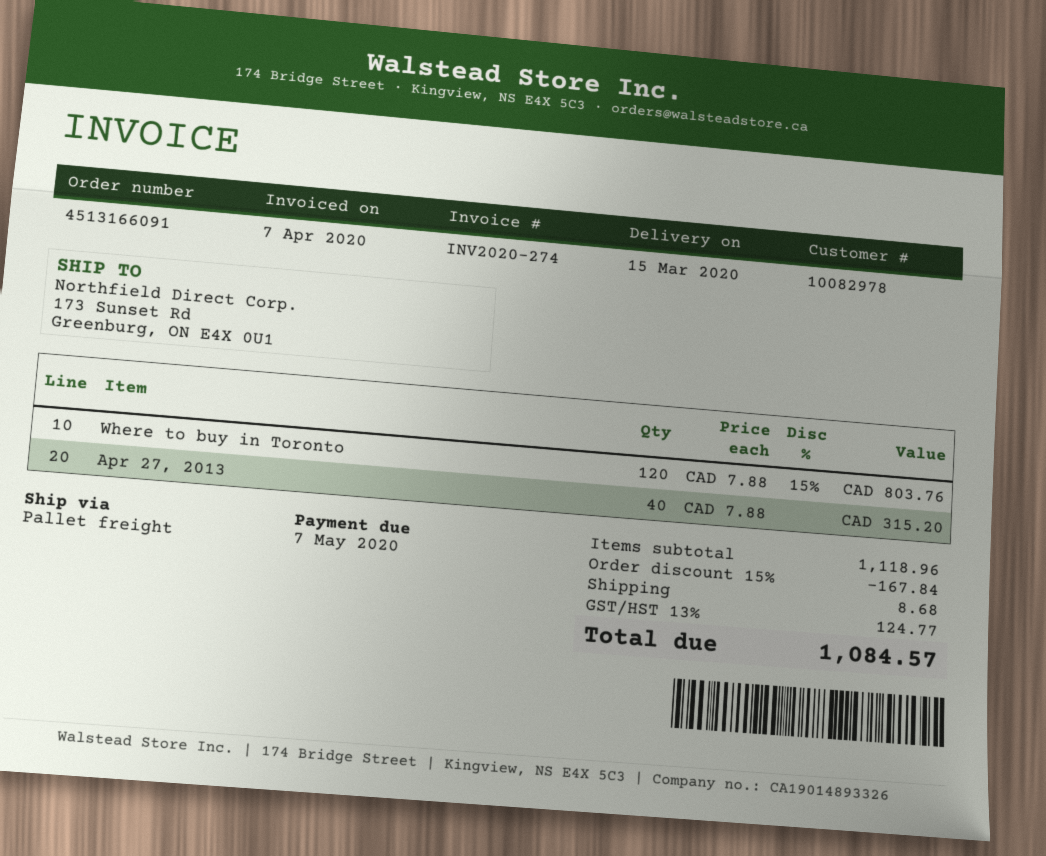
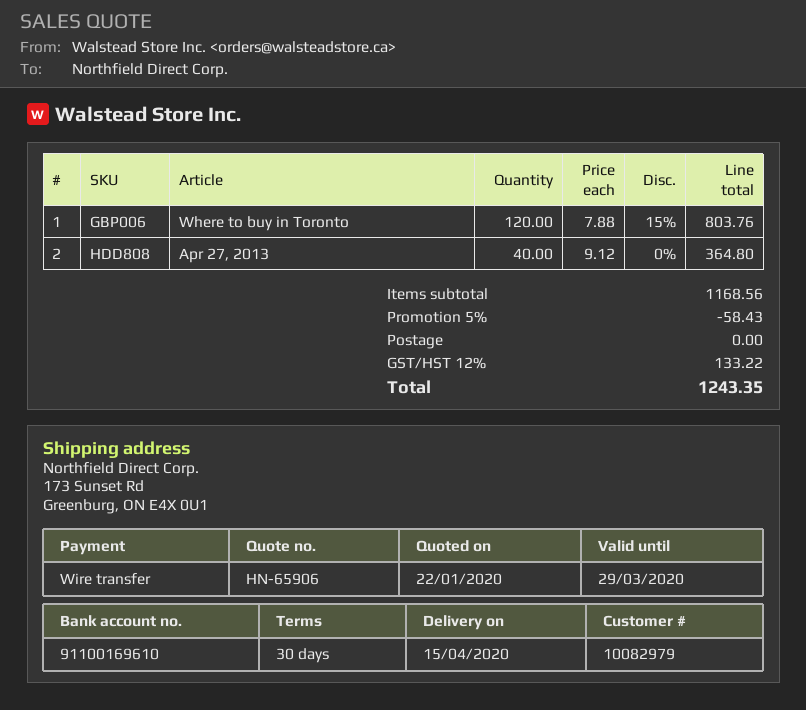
delivery date: 2020-03-15 -> 2020-04-15
customer number: 10082978 -> 10082979
Apr 27, 2013: 40 x 7.88 = 315.20 -> 40 x 9.12 = 364.80
subtotal: 1118.96 -> 1168.56
discount: 15% = 167.84 -> 5% = 58.43
shipping: 8.68 -> 0.00
tax: 13% = 124.77 -> 12% = 133.22
total: 1084.57 -> 1243.35

